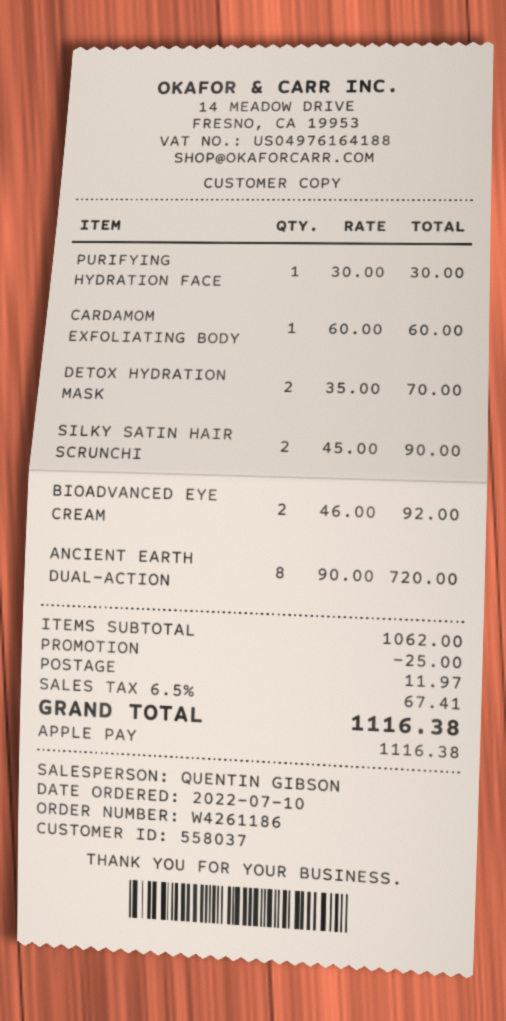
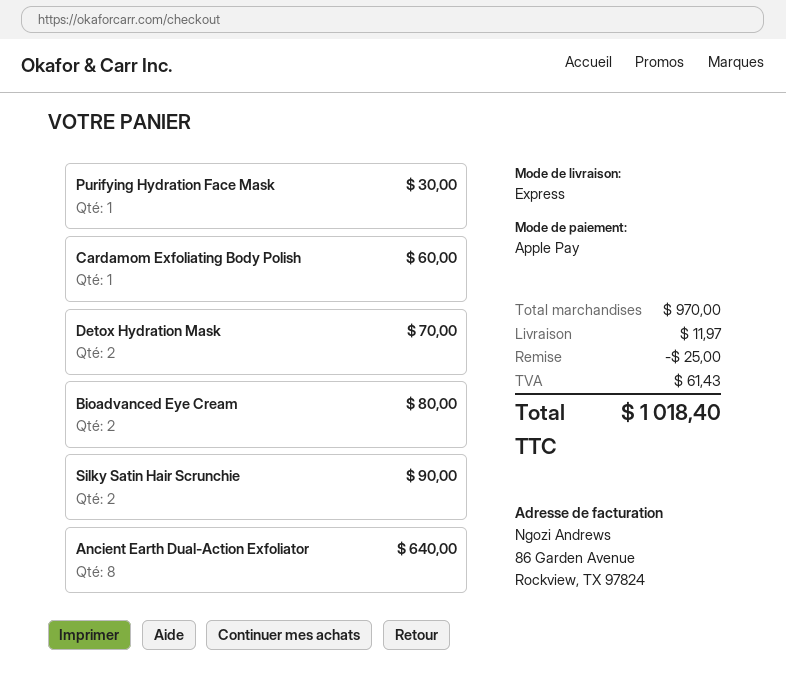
BIOADVANCED EYE CREAM: 2 for 92.00 -> 2 for 80.00
ANCIENT EARTH DUAL-ACTION: 8 for 720.00 -> 8 for 640.00
subtotal: 1062.00 -> 970.00
tax: 67.41 -> 61.43
total: 1116.38 -> 1018.40

